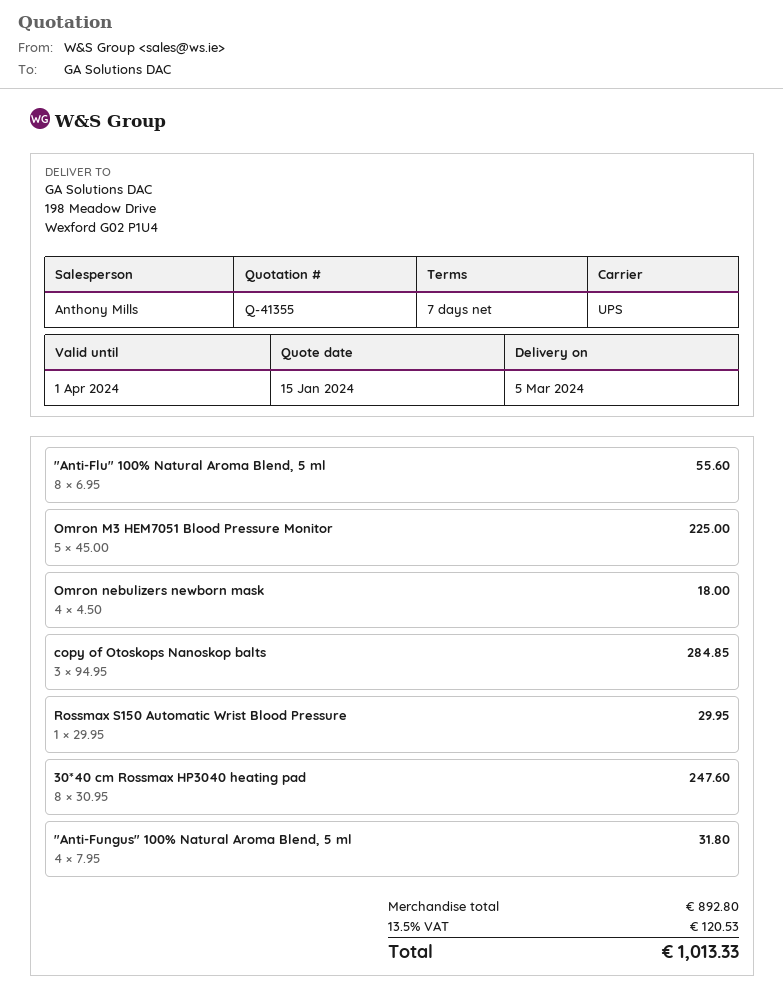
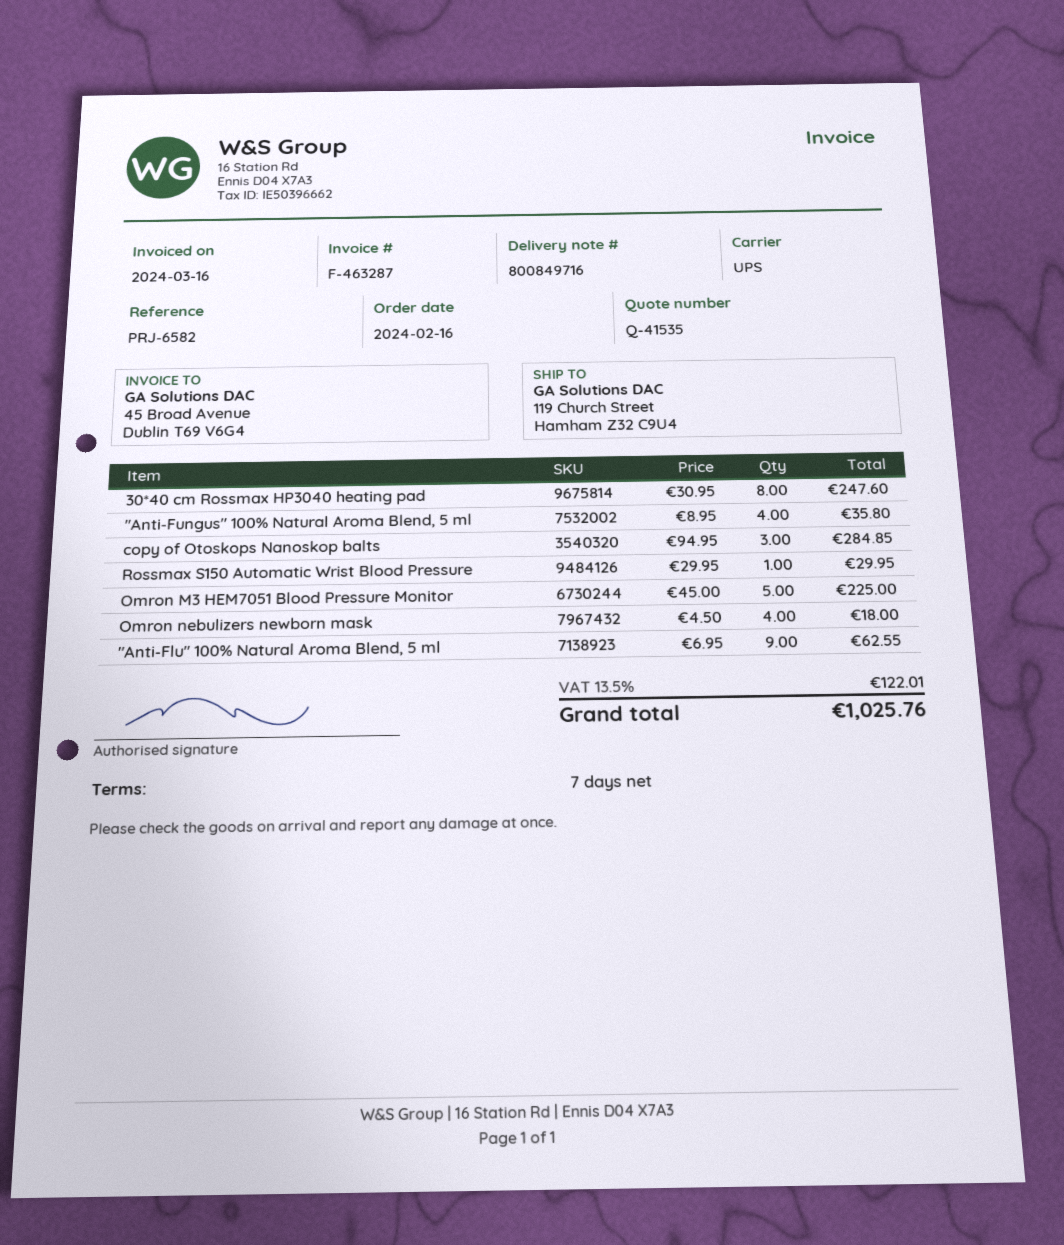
quote number: Q-41355 -> Q-41535
ship to: 198 Meadow Drive, Wexford G02 P1U4 -> 119 Church Street, Hamham Z32 C9U4
"Anti-Flu" 100% Natural Aroma Blend, 5 ml: 8 x 6.95 = 55.60 -> 9 x 6.95 = 62.55
"Anti-Fungus" 100% Natural Aroma Blend, 5 ml: 4 x 7.95 = 31.80 -> 4 x 8.95 = 35.80
tax: 13.5% = 120.53 -> 13.5% = 122.01
total: 1013.33 -> 1025.76

